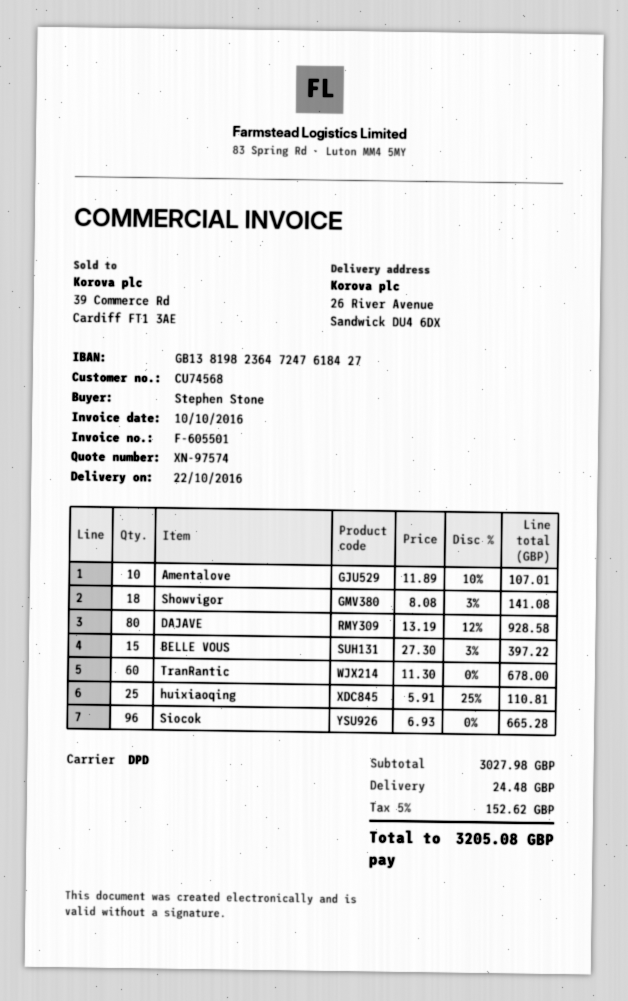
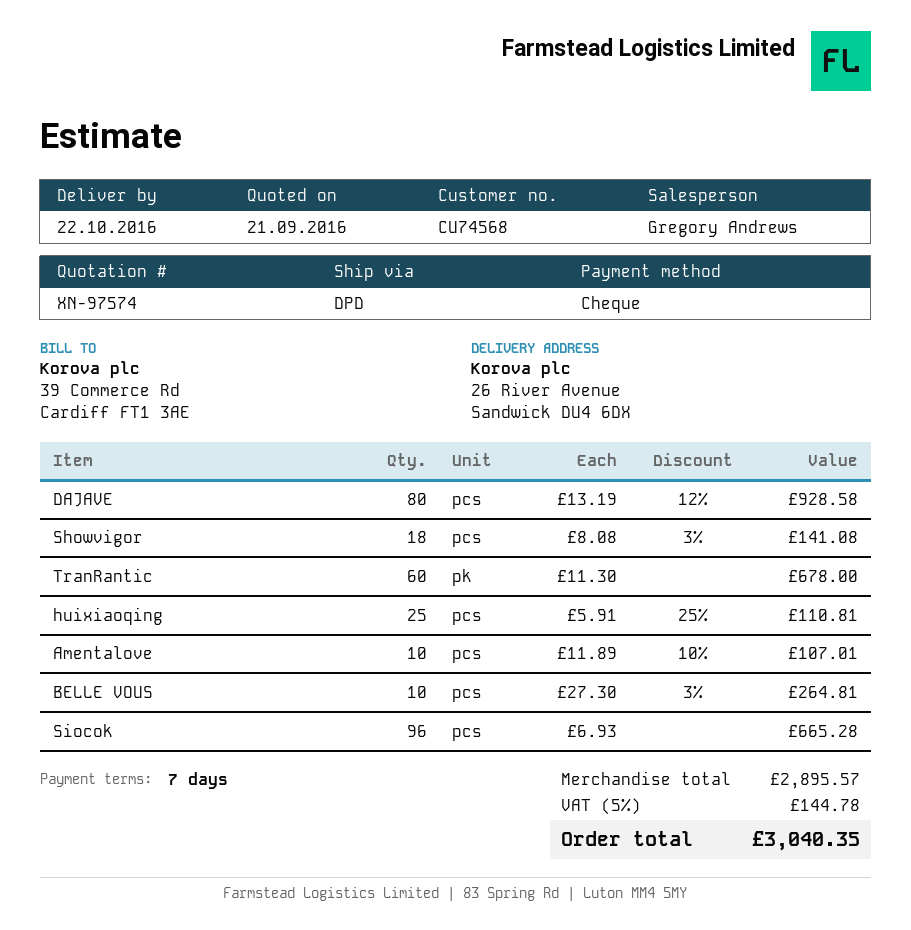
BELLE VOUS: 15 x 27.30 - 3% = 397.22 -> 10 x 27.30 - 3% = 264.81
subtotal: 3027.98 -> 2895.57
shipping: 24.48 -> none
tax: 5% = 152.62 -> 5% = 144.78
total: 3205.08 -> 3040.35

